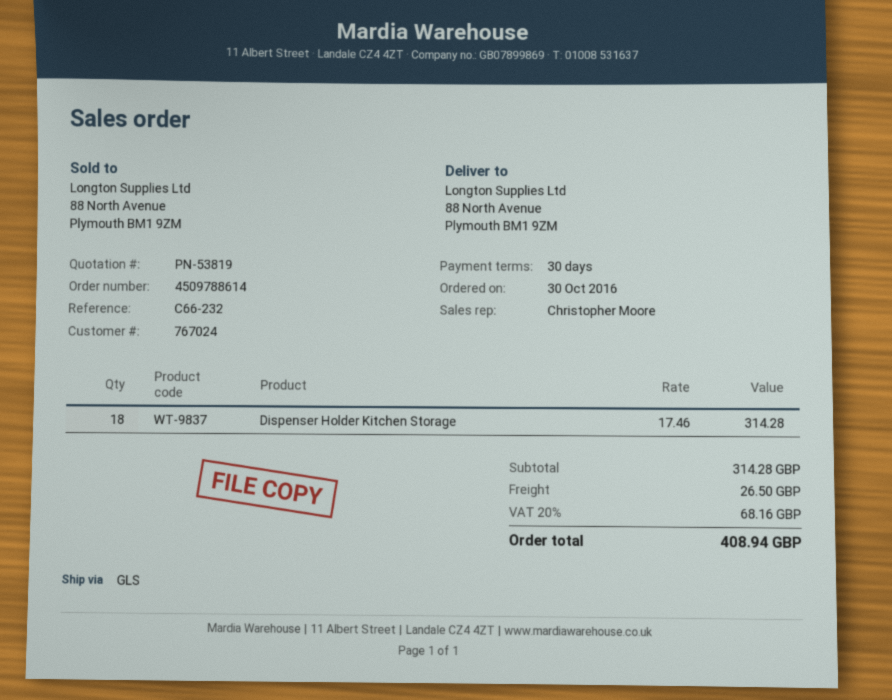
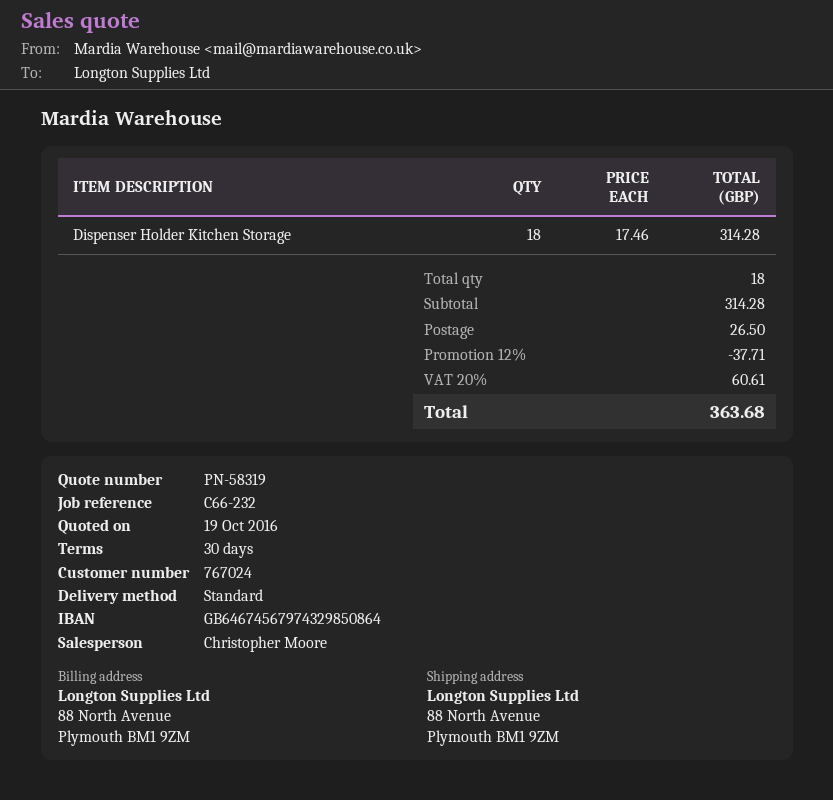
quote number: PN-53819 -> PN-58319
shipping method: GLS -> standard
discount: none -> 12% = 37.71
tax: 20% = 68.16 -> 20% = 60.61
total: 408.94 -> 363.68

